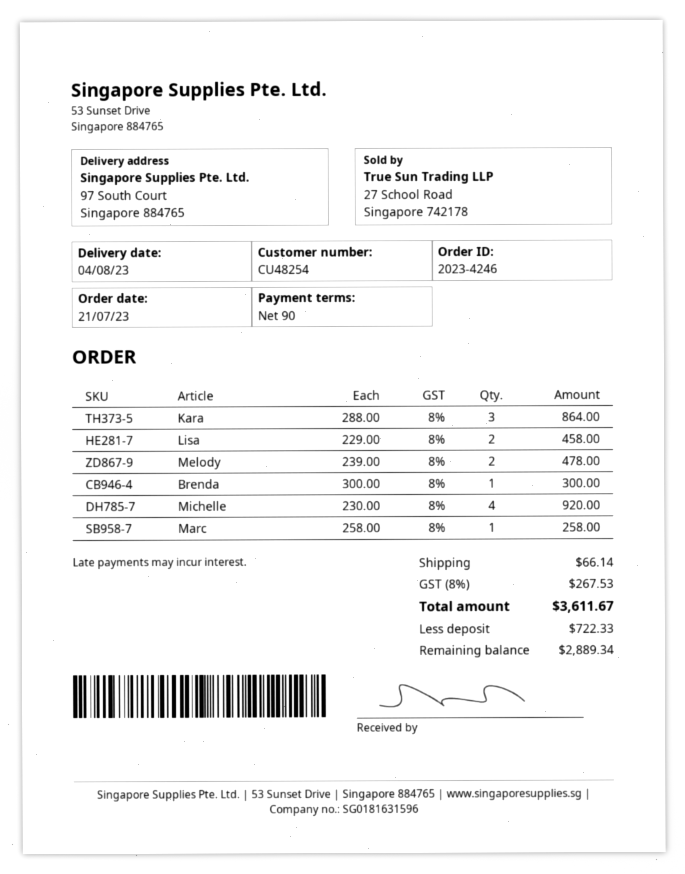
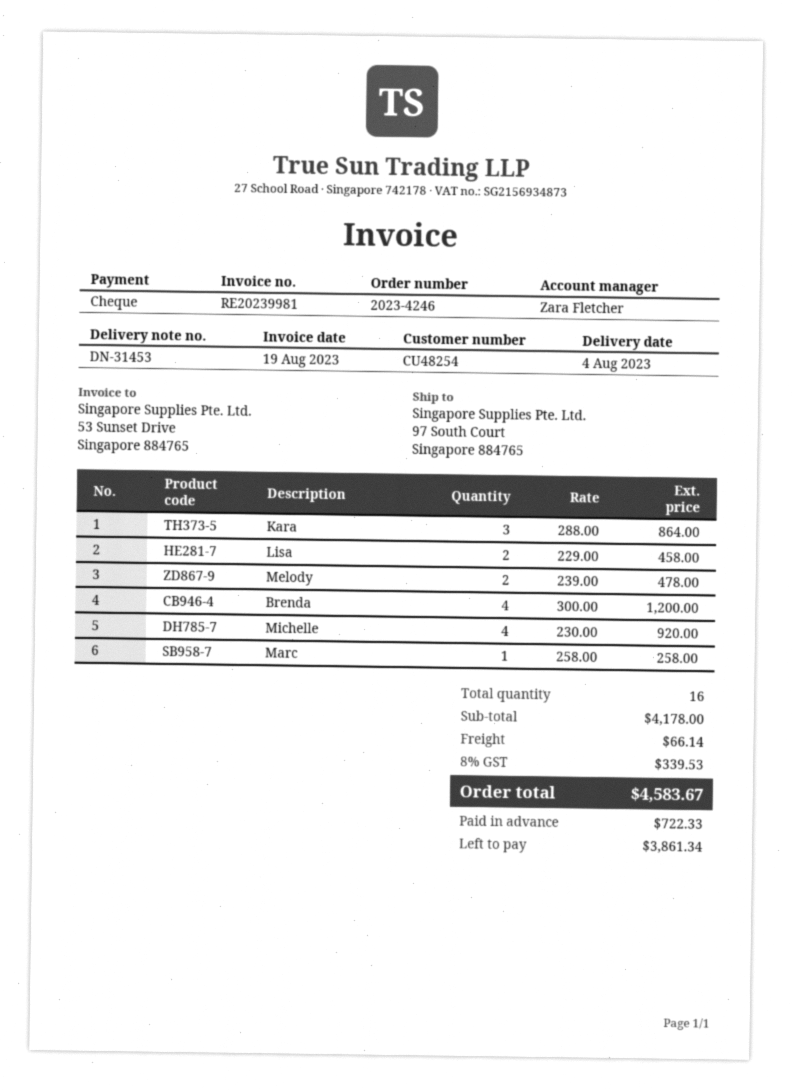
Brenda: 1 x 300.00 = 300.00 -> 4 x 300.00 = 1200.00
tax: 8% = 267.53 -> 8% = 339.53
total: 3611.67 -> 4583.67
balance: 2889.34 -> 3861.34

